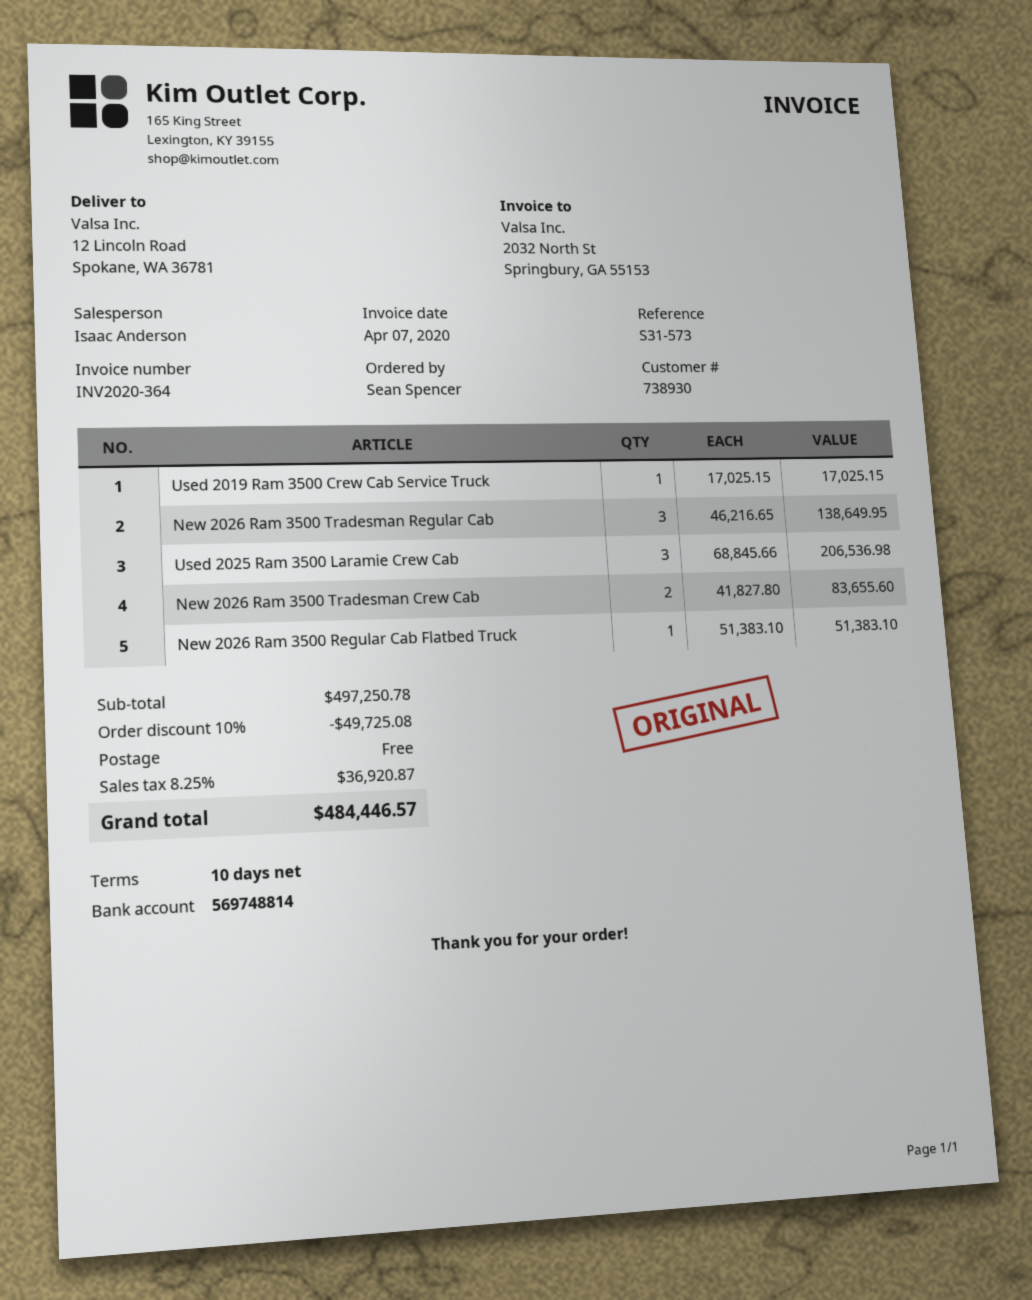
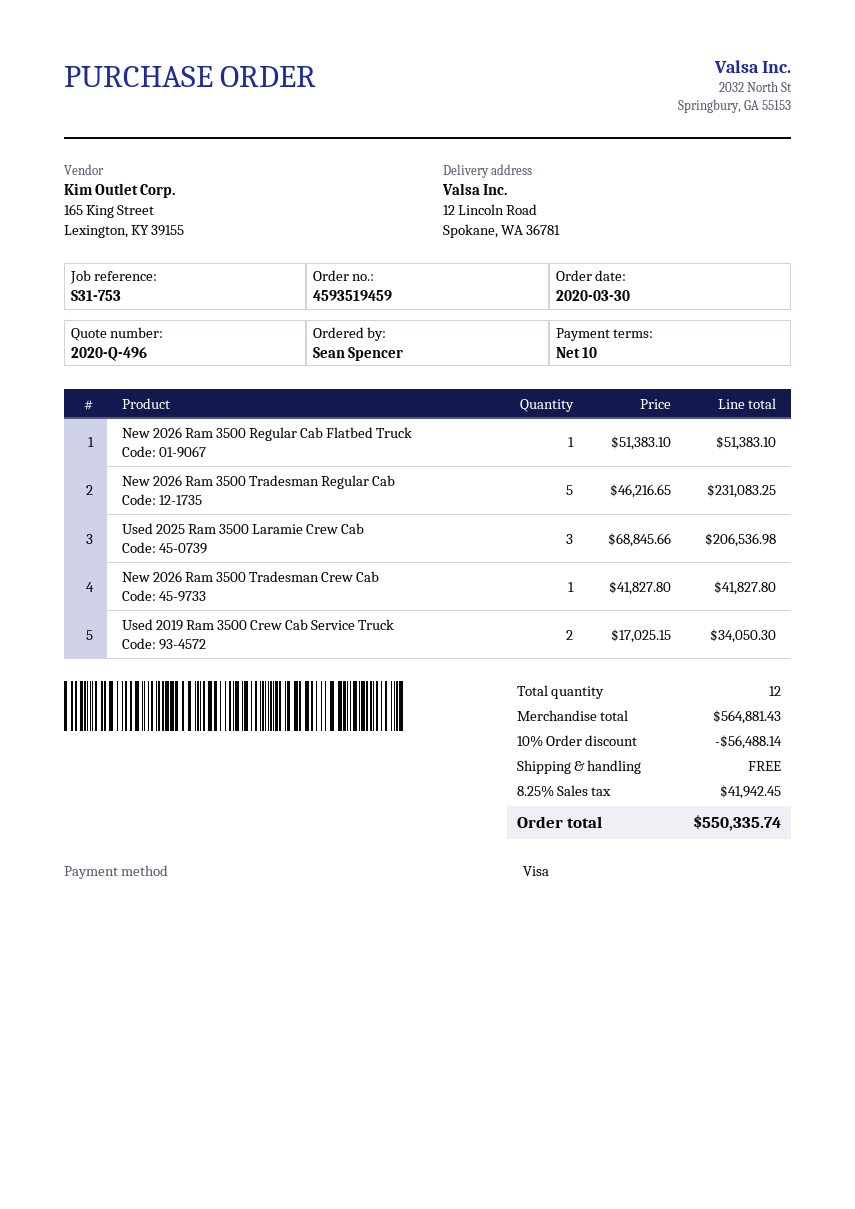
reference: S31-573 -> S31-753
Used 2019 Ram 3500 Crew Cab Service Truck: 1 x 17025.15 = 17025.15 -> 2 x 17025.15 = 34050.30
New 2026 Ram 3500 Tradesman Regular Cab: 3 x 46216.65 = 138649.95 -> 5 x 46216.65 = 231083.25
New 2026 Ram 3500 Tradesman Crew Cab: 2 x 41827.80 = 83655.60 -> 1 x 41827.80 = 41827.80
subtotal: 497250.78 -> 564881.43
discount: 10% = 49725.08 -> 10% = 56488.14
tax: 8.25% = 36920.87 -> 8.25% = 41942.45
total: 484446.57 -> 550335.74

